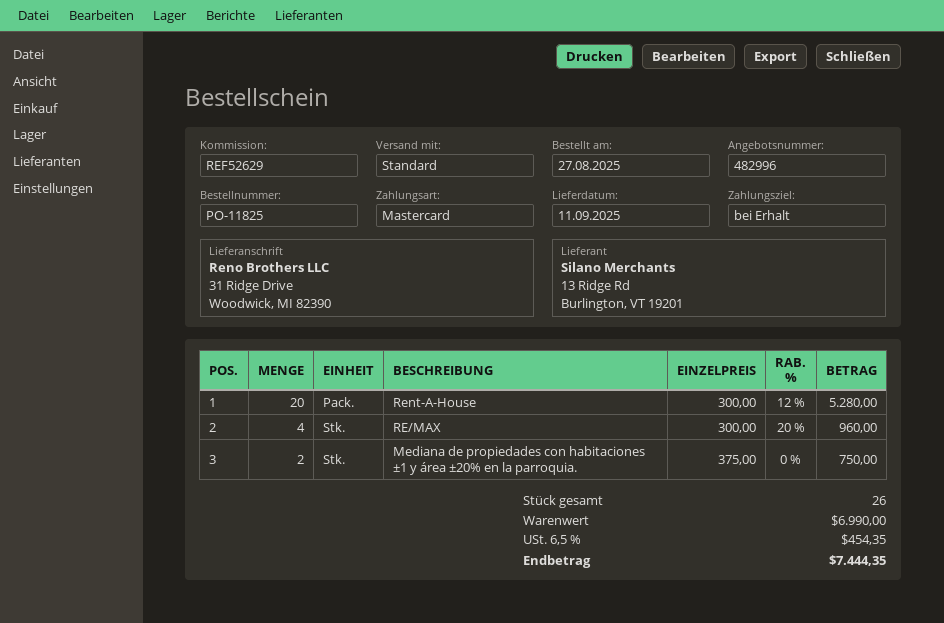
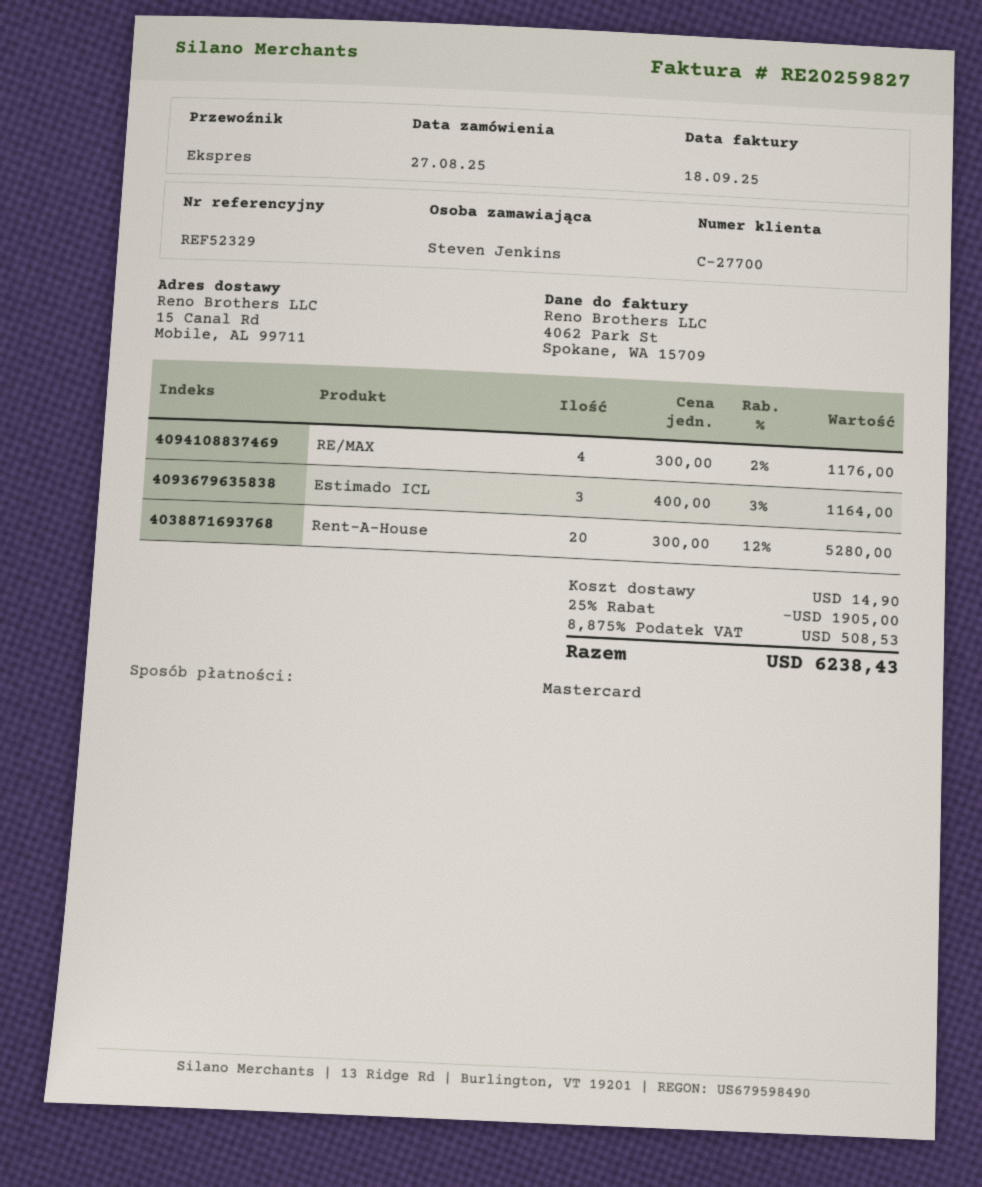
reference: REF52629 -> REF52329
shipping method: standard -> express
ship to: 31 Ridge Drive, Woodwick, MI 82390 -> 15 Canal Rd, Mobile, AL 99711
RE/MAX: 4 x 300.00 - 20% = 960.00 -> 4 x 300.00 - 2% = 1176.00
Mediana de propiedades con habitaciones ±1 y área ±20% en la parroquia.: 2 x 375.00 = 750.00 -> none
Estimado ICL: none -> 3 x 400.00 - 3% = 1164.00
discount: none -> 25% = 1905.00
shipping: none -> 14.90
tax: 6.5% = 454.35 -> 8.875% = 508.53
total: 7444.35 -> 6238.43

